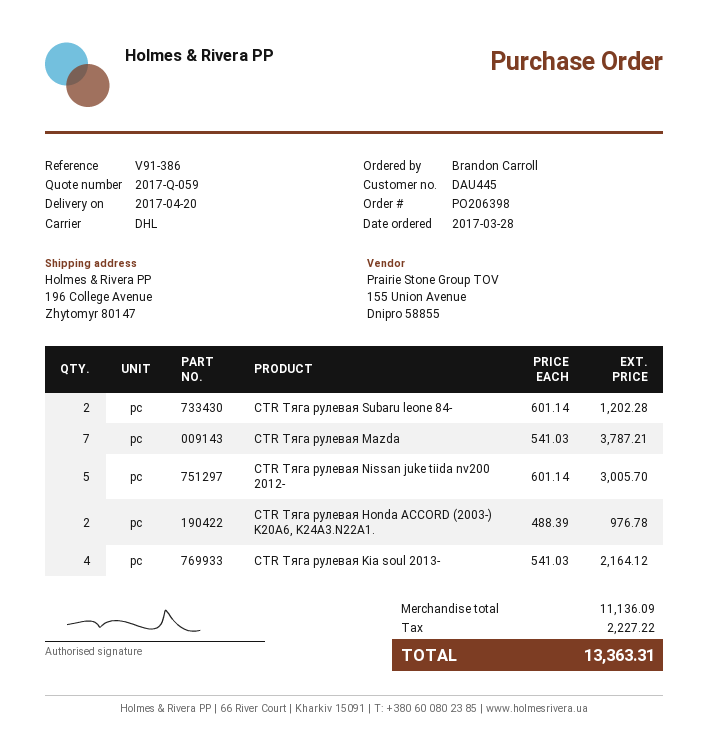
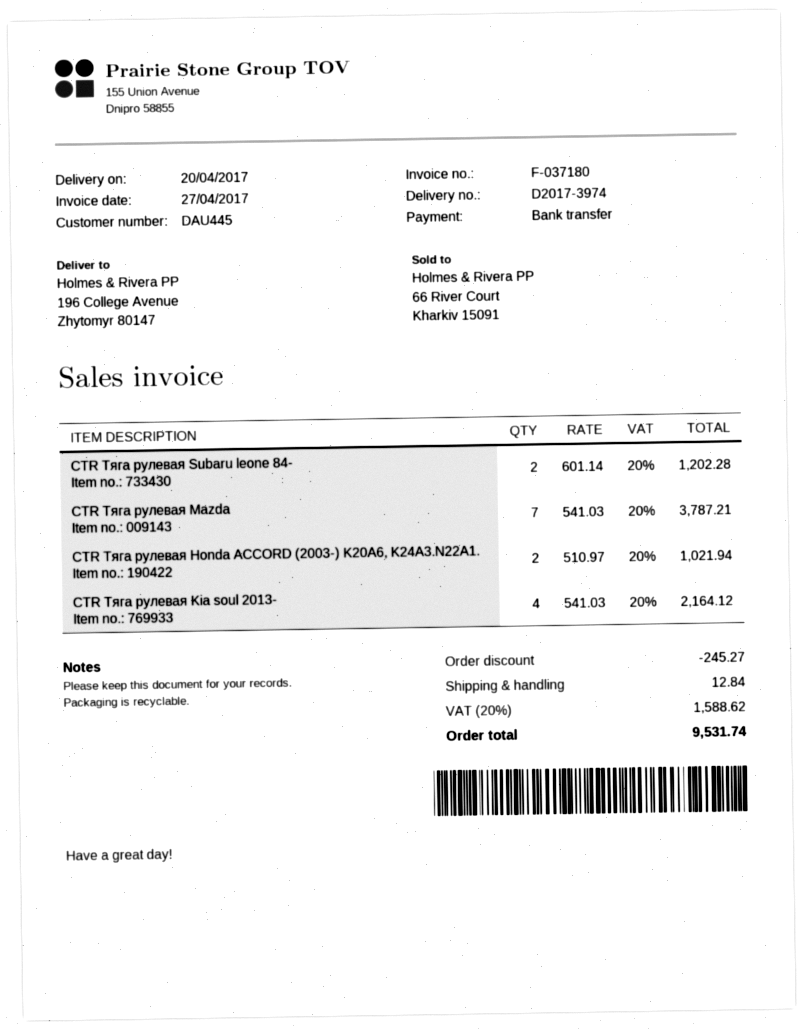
CTR Тяга рулевая Nissan juke tiida nv200 2012-: 5 x 601.14 = 3005.70 -> none
CTR Тяга рулевая Honda ACCORD (2003-) K20A6, K24A3.N22A1.: 2 x 488.39 = 976.78 -> 2 x 510.97 = 1021.94
discount: none -> 245.27
shipping: none -> 12.84
tax: 2227.22 -> 1588.62
total: 13363.31 -> 9531.74

